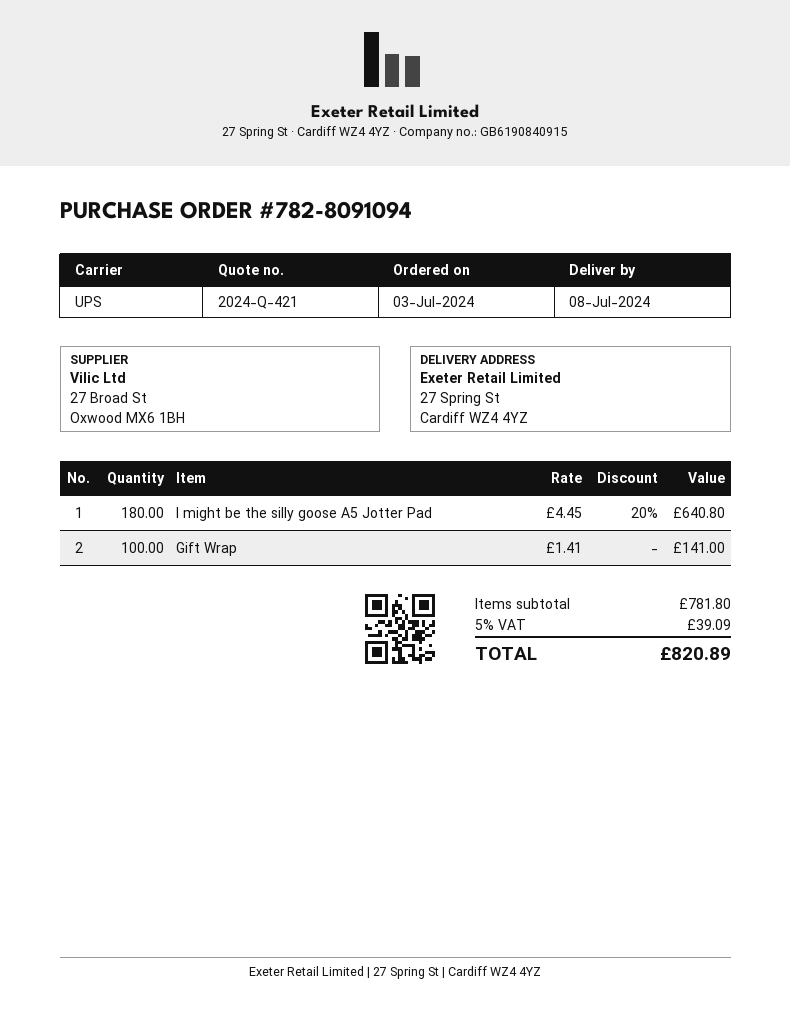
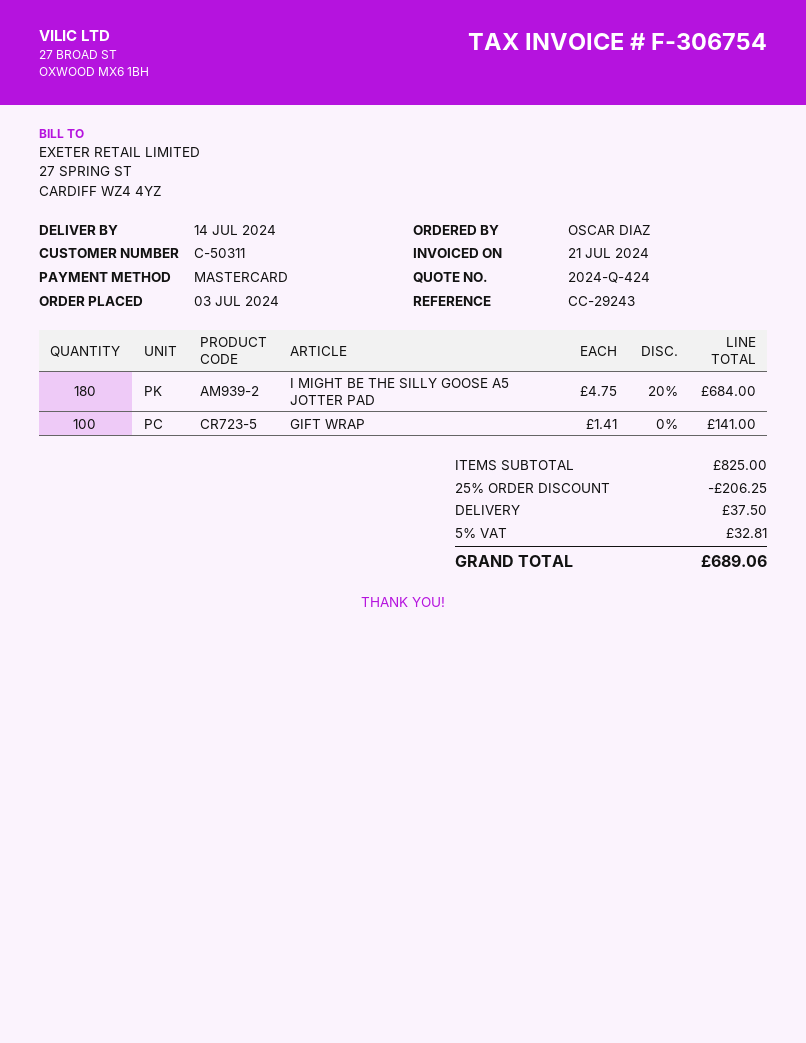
quote number: 2024-Q-421 -> 2024-Q-424
delivery date: 2024-07-08 -> 2024-07-14
I might be the silly goose A5 Jotter Pad: 180 x 4.45 - 20% = 640.80 -> 180 x 4.75 - 20% = 684.00
subtotal: 781.80 -> 825.00
discount: none -> 25% = 206.25
shipping: none -> 37.50
tax: 5% = 39.09 -> 5% = 32.81
total: 820.89 -> 689.06

